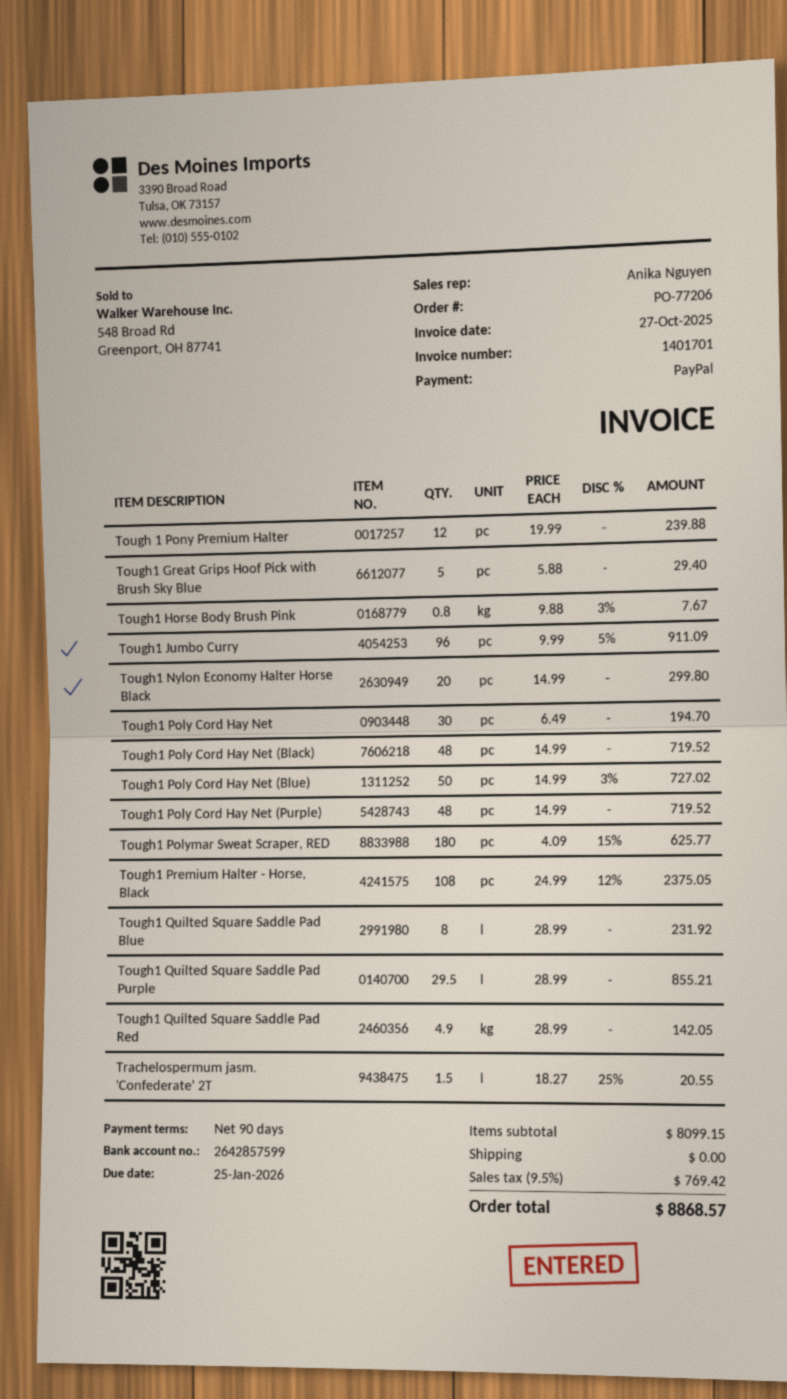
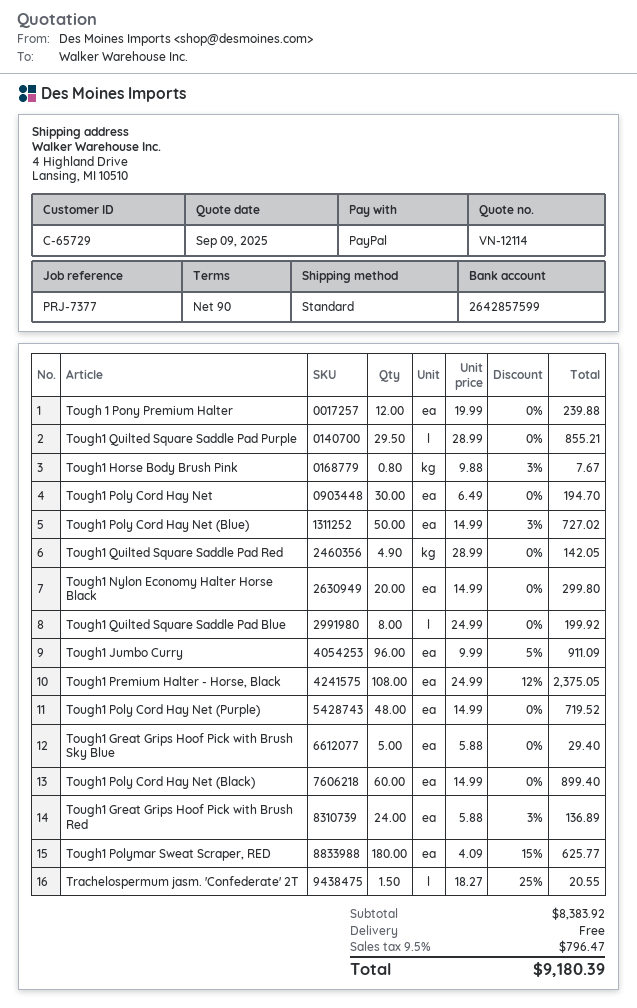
Tough1 Poly Cord Hay Net (Black): 48 x 14.99 = 719.52 -> 60 x 14.99 = 899.40
Tough1 Quilted Square Saddle Pad Blue: 8 x 28.99 = 231.92 -> 8 x 24.99 = 199.92
Tough1 Great Grips Hoof Pick with Brush Red: none -> 24 x 5.88 - 3% = 136.89
subtotal: 8099.15 -> 8383.92
tax: 9.5% = 769.42 -> 9.5% = 796.47
total: 8868.57 -> 9180.39

